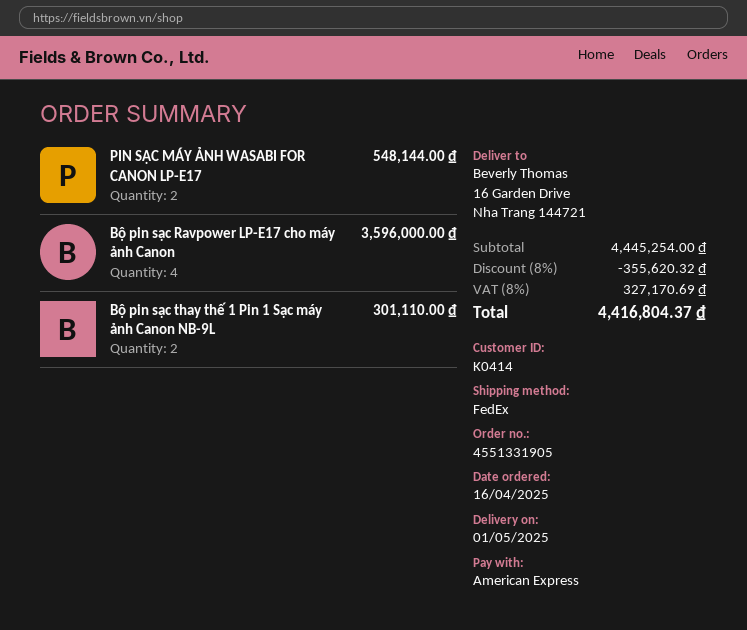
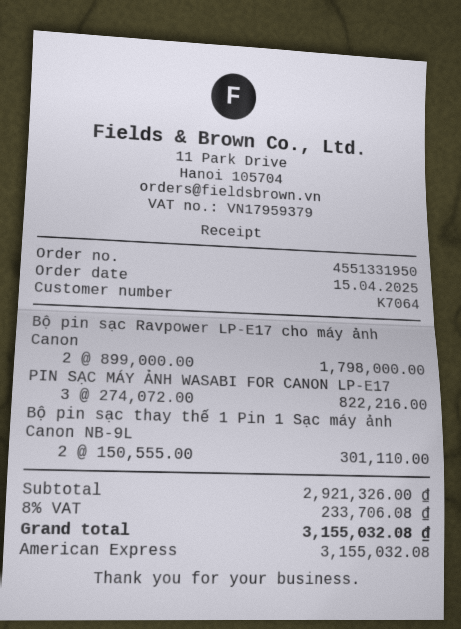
order number: 4551331905 -> 4551331950
order date: 2025-04-16 -> 2025-04-15
customer number: K0414 -> K7064
PIN SẠC MÁY ẢNH WASABI FOR CANON LP-E17: 2 for 548144.00 -> 3 for 822216.00
Bộ pin sạc Ravpower LP-E17 cho máy ảnh Canon: 4 for 3596000.00 -> 2 for 1798000.00
subtotal: 4445254.00 -> 2921326.00
discount: 8% = 355620.32 -> none
tax: 8% = 327170.69 -> 8% = 233706.08
total: 4416804.37 -> 3155032.08

